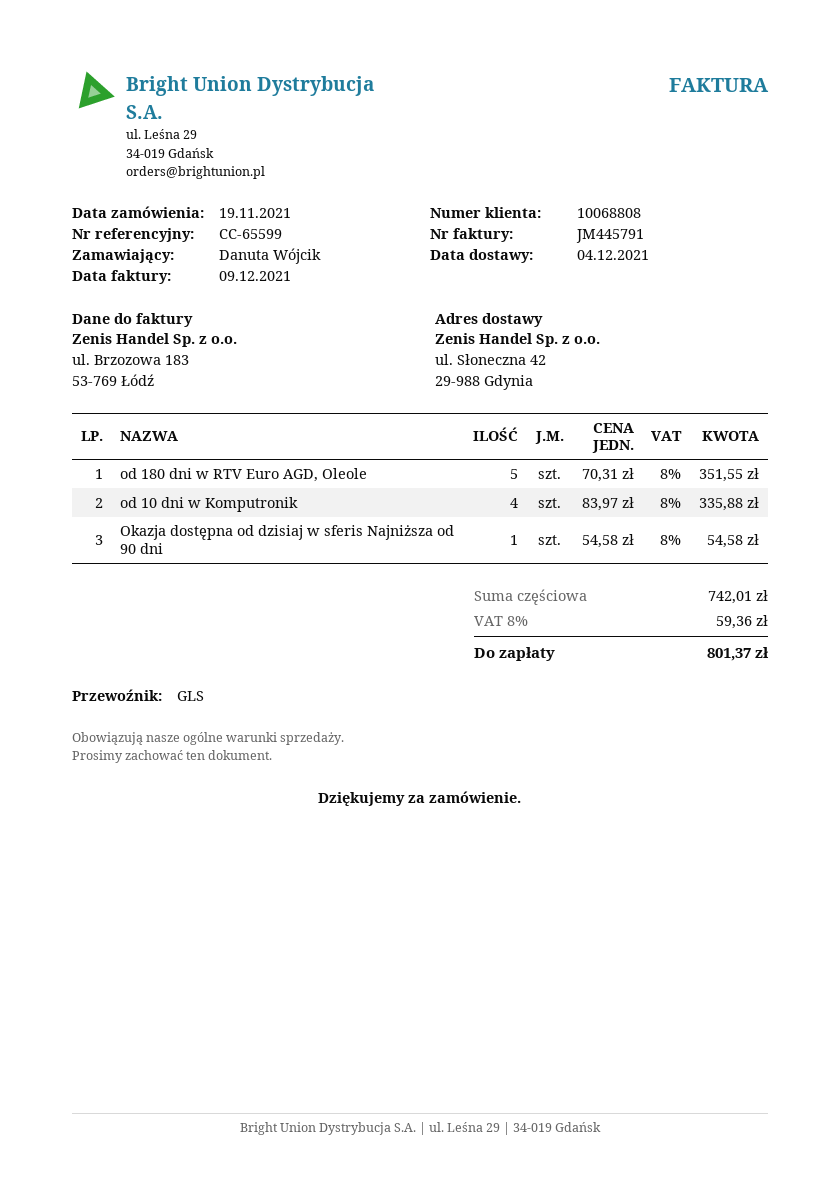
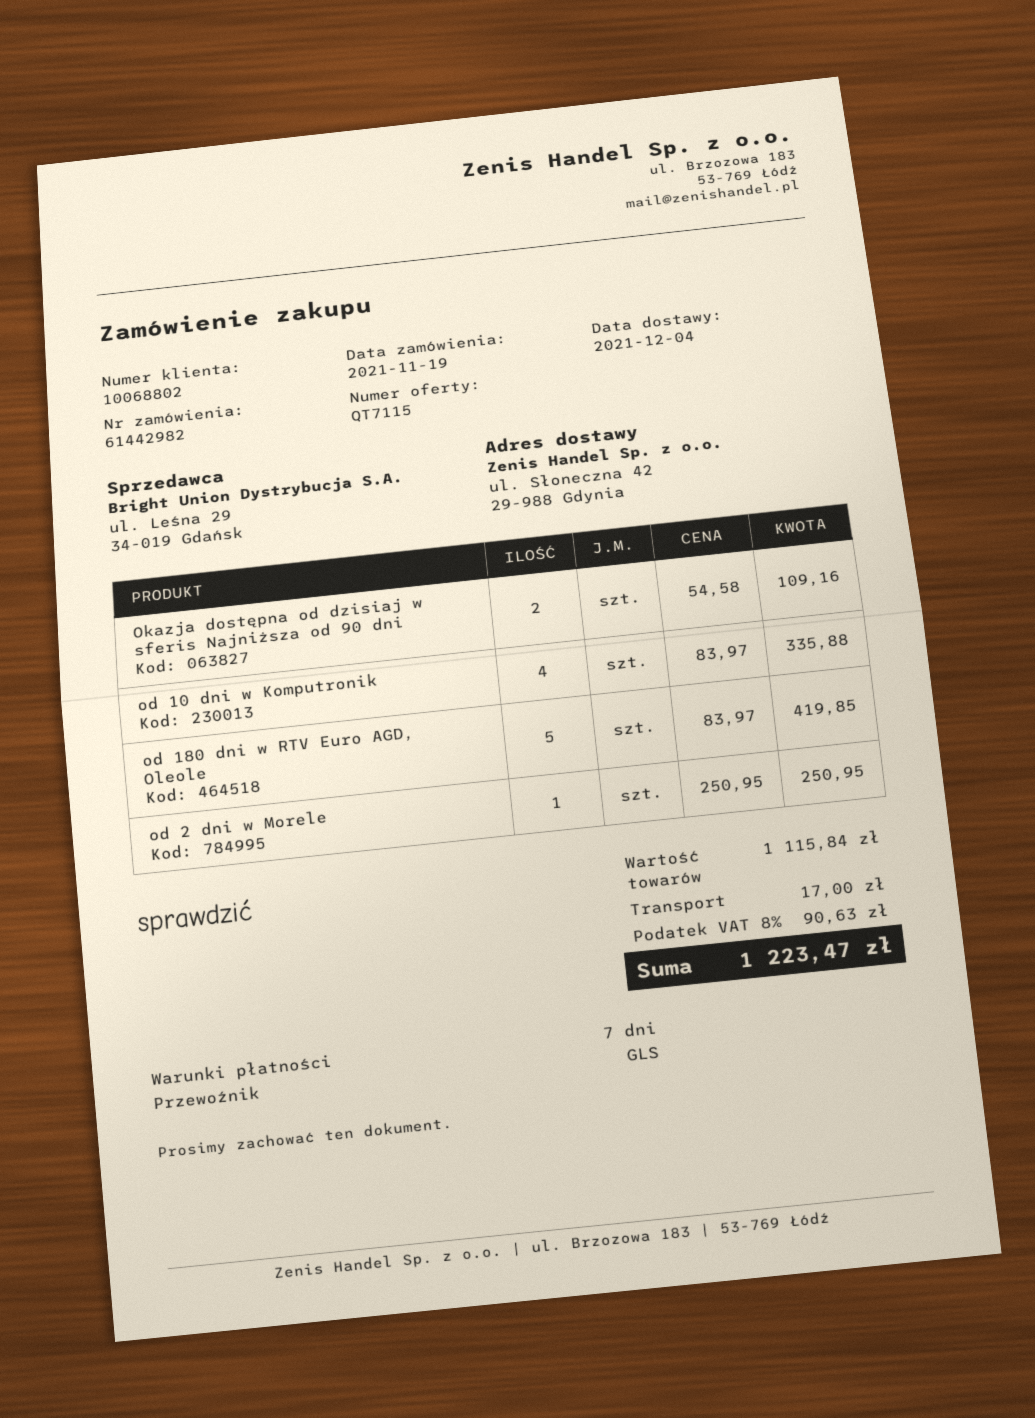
customer number: 10068808 -> 10068802
od 180 dni w RTV Euro AGD, Oleole: 5 x 70.31 = 351.55 -> 5 x 83.97 = 419.85
Okazja dostępna od dzisiaj w sferis Najniższa od 90 dni: 1 x 54.58 = 54.58 -> 2 x 54.58 = 109.16
od 2 dni w Morele: none -> 1 x 250.95 = 250.95
subtotal: 742.01 -> 1115.84
shipping: none -> 17.00
tax: 8% = 59.36 -> 8% = 90.63
total: 801.37 -> 1223.47

